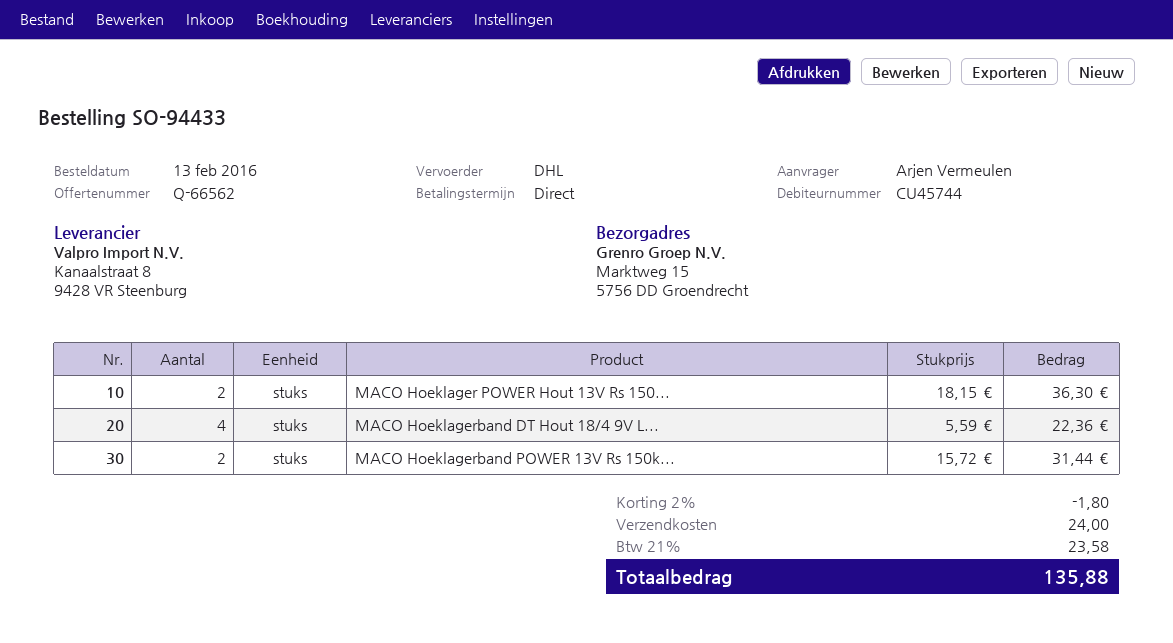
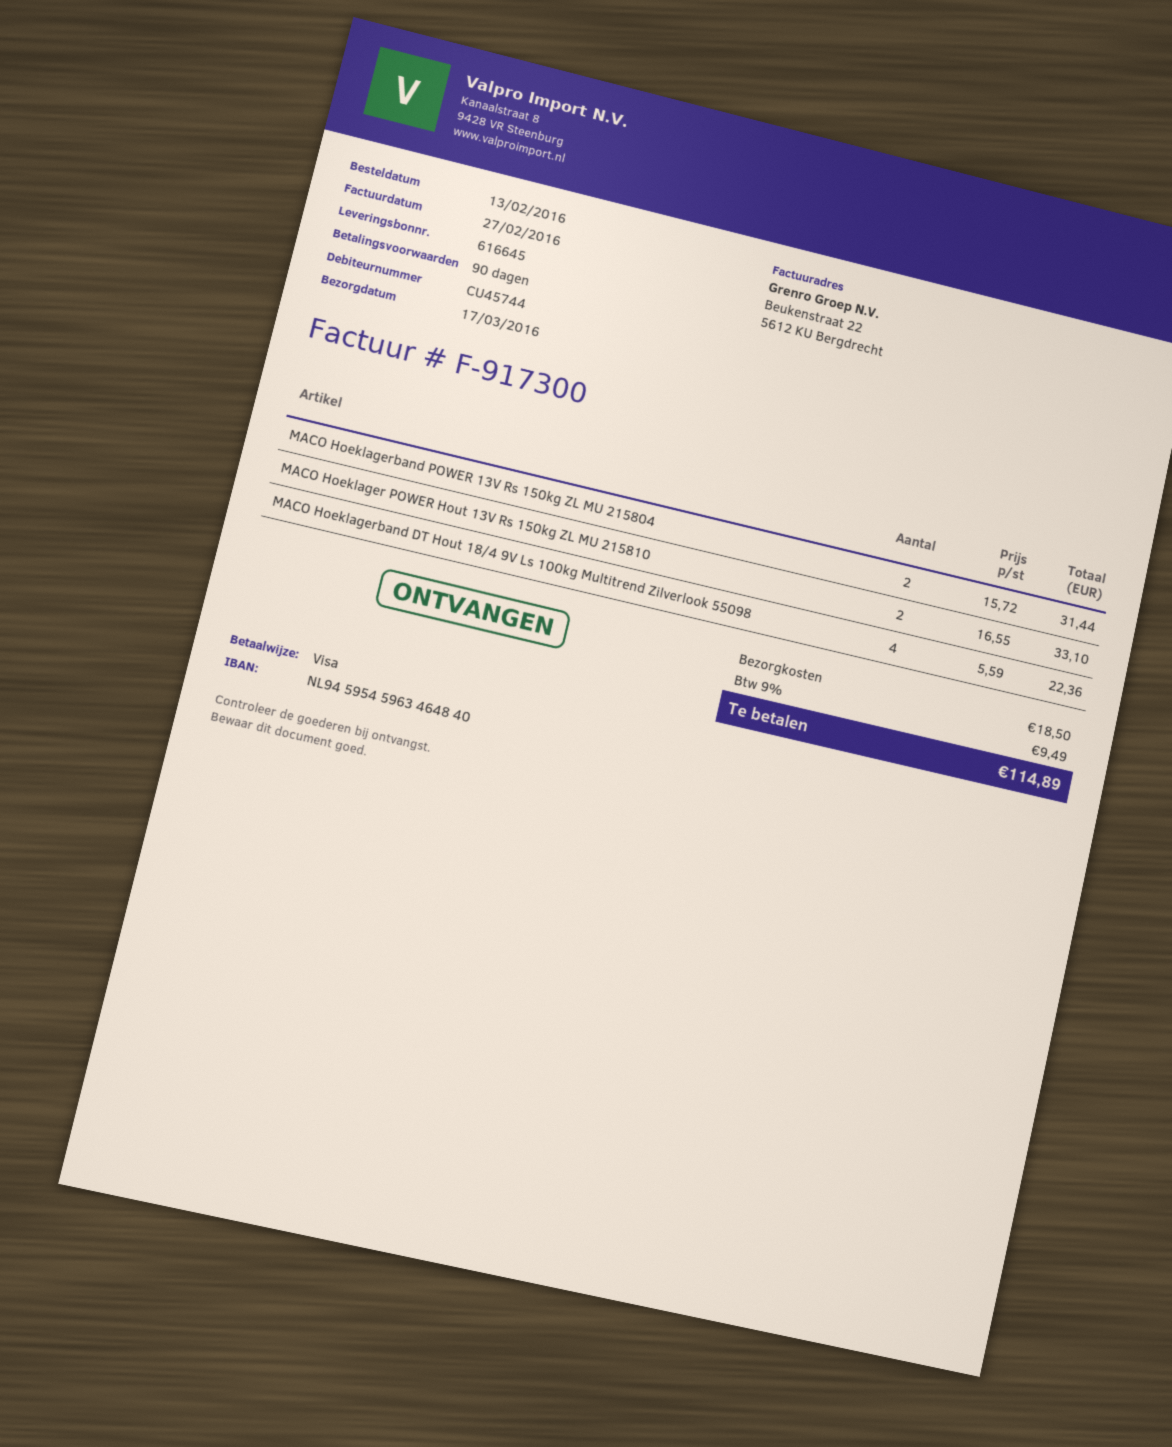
payment terms: on receipt -> 90 days
MACO Hoeklager POWER Hout 13V Rs 150...: 2 x 18.15 = 36.30 -> 2 x 16.55 = 33.10
discount: 2% = 1.80 -> none
shipping: 24.00 -> 18.50
tax: 21% = 23.58 -> 9% = 9.49
total: 135.88 -> 114.89

